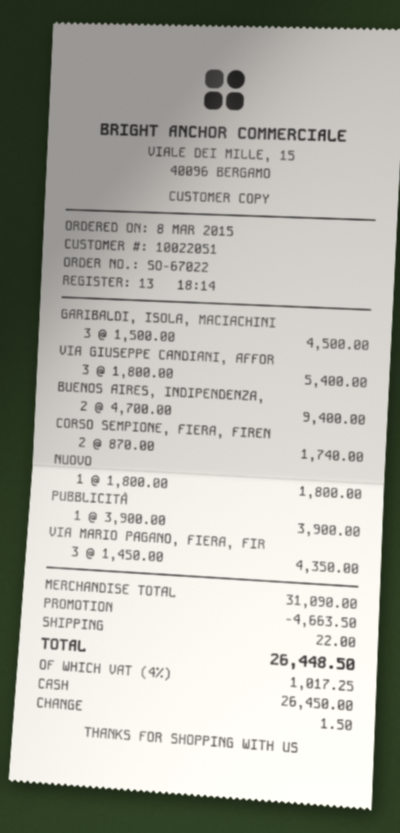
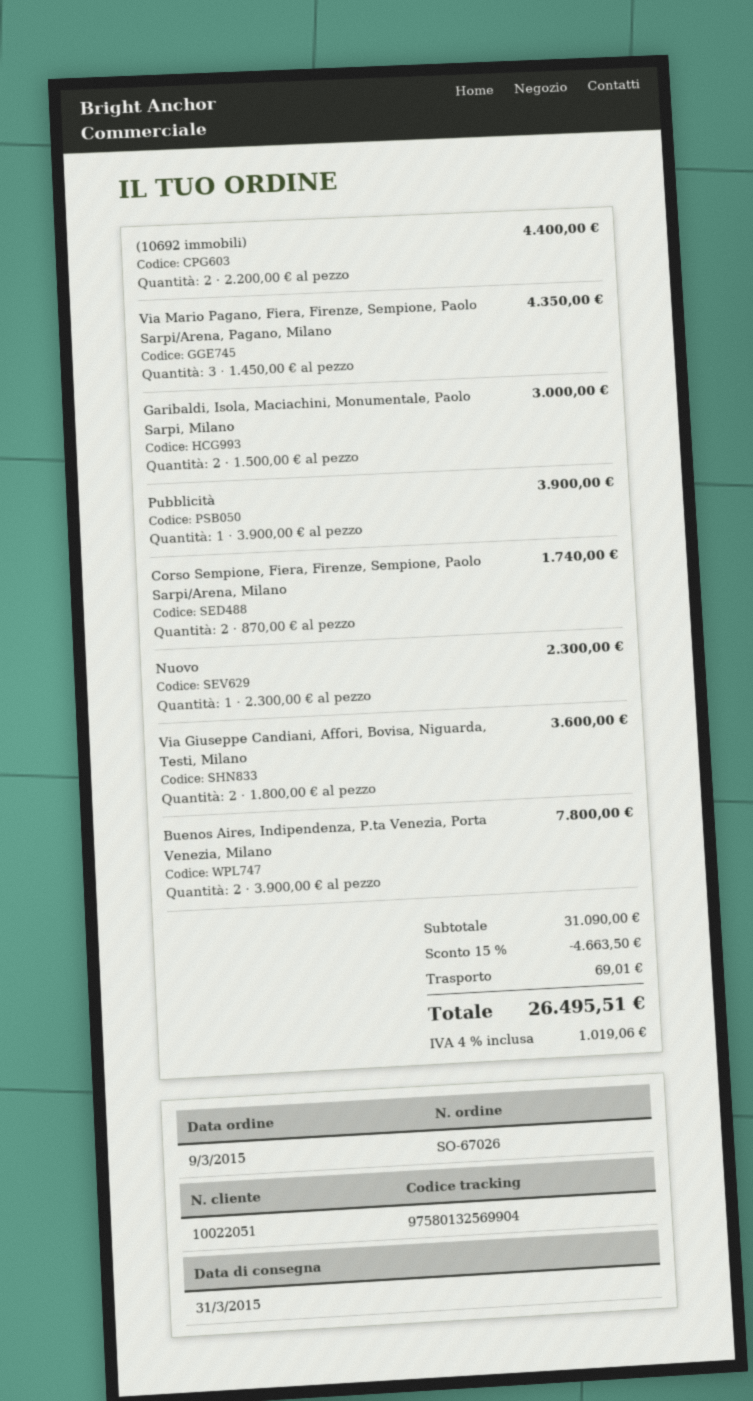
order number: SO-67022 -> SO-67026
order date: 2015-03-08 -> 2015-03-09
GARIBALDI, ISOLA, MACIACHINI: 3 x 1500.00 = 4500.00 -> 2 x 1500.00 = 3000.00
VIA GIUSEPPE CANDIANI, AFFOR: 3 x 1800.00 = 5400.00 -> 2 x 1800.00 = 3600.00
BUENOS AIRES, INDIPENDENZA,: 2 x 4700.00 = 9400.00 -> 2 x 3900.00 = 7800.00
NUOVO: 1 x 1800.00 = 1800.00 -> 1 x 2300.00 = 2300.00
(10692 immobili): none -> 2 x 2200.00 = 4400.00
shipping: 22.00 -> 69.01
tax: 4% = 1017.25 -> 4% = 1019.06
total: 26448.50 -> 26495.51

